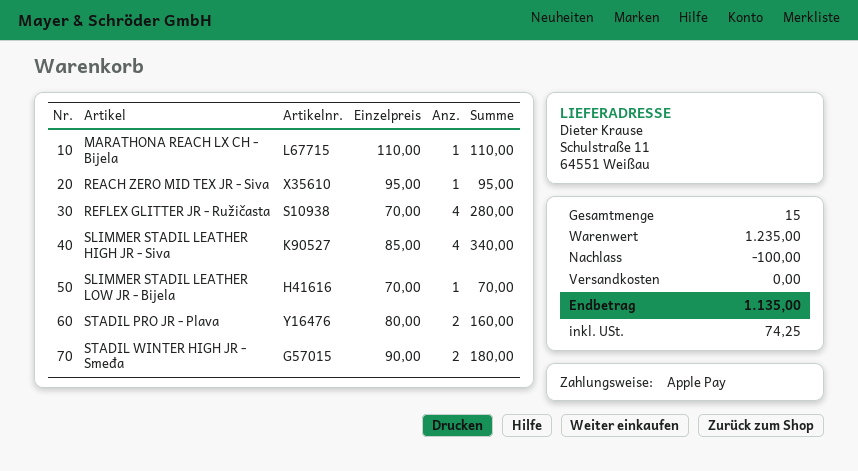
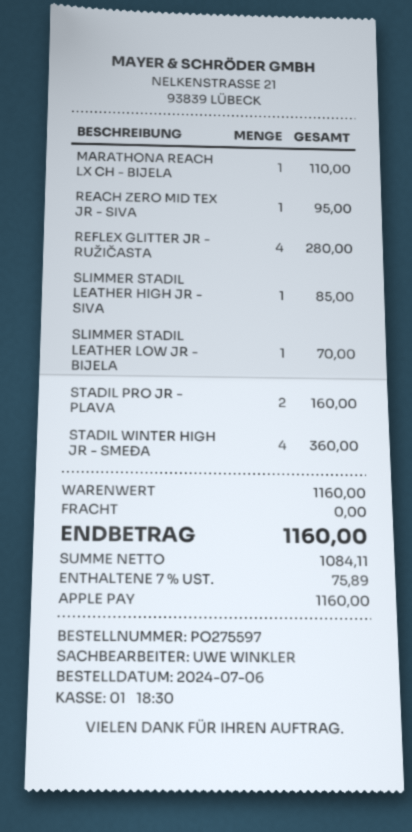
SLIMMER STADIL LEATHER HIGH JR - Siva: 4 for 340.00 -> 1 for 85.00
STADIL WINTER HIGH JR - Smeđa: 2 for 180.00 -> 4 for 360.00
subtotal: 1235.00 -> 1160.00
discount: 100.00 -> none
tax: 74.25 -> 75.89
total: 1135.00 -> 1160.00

